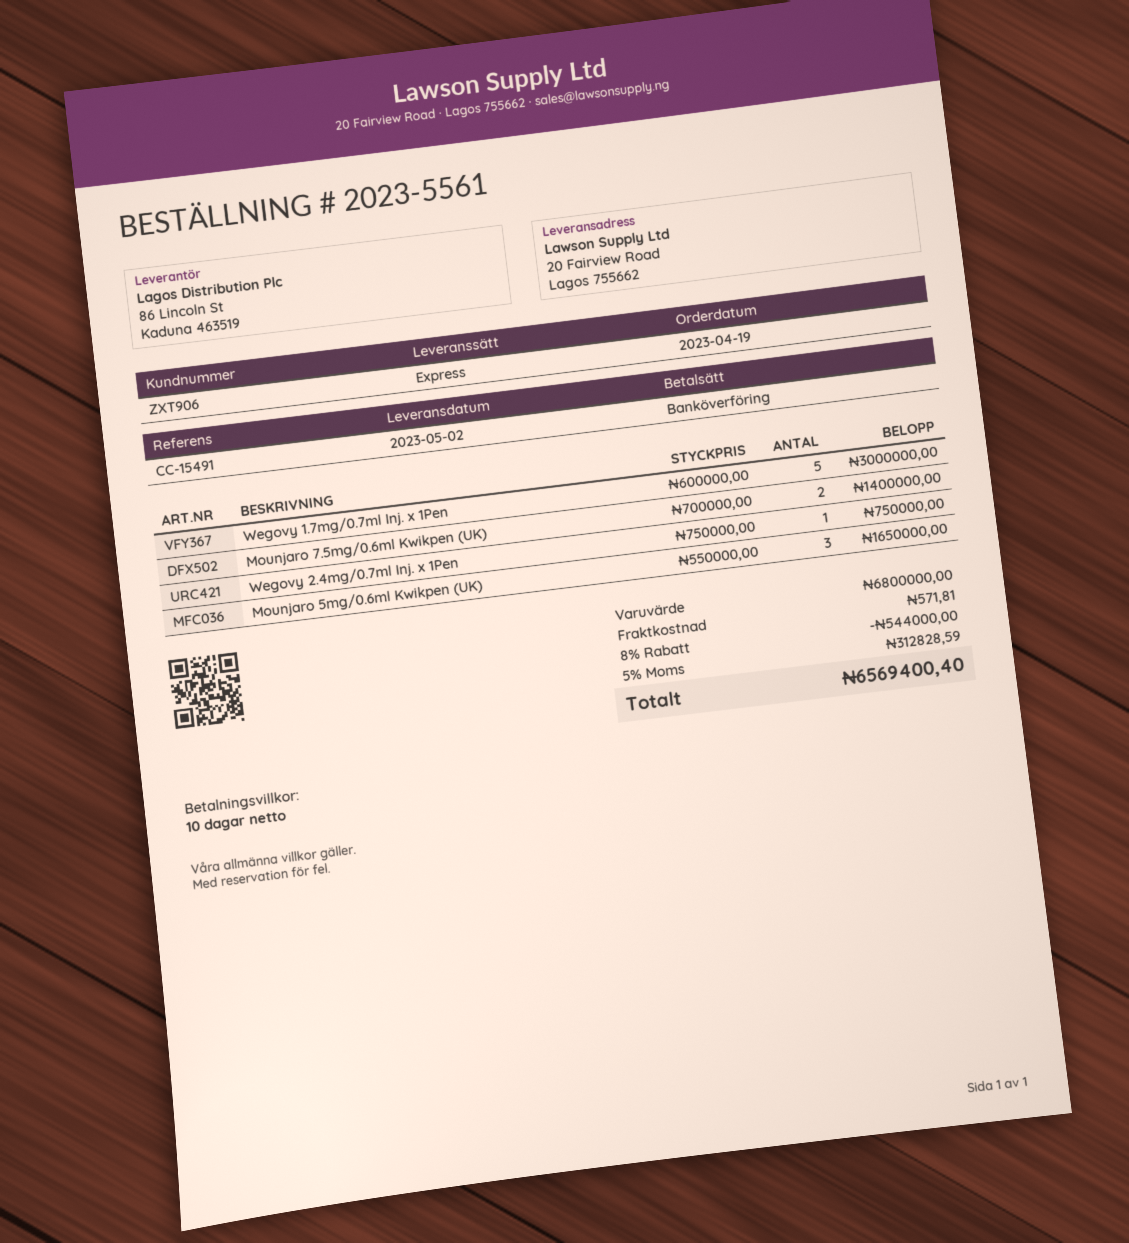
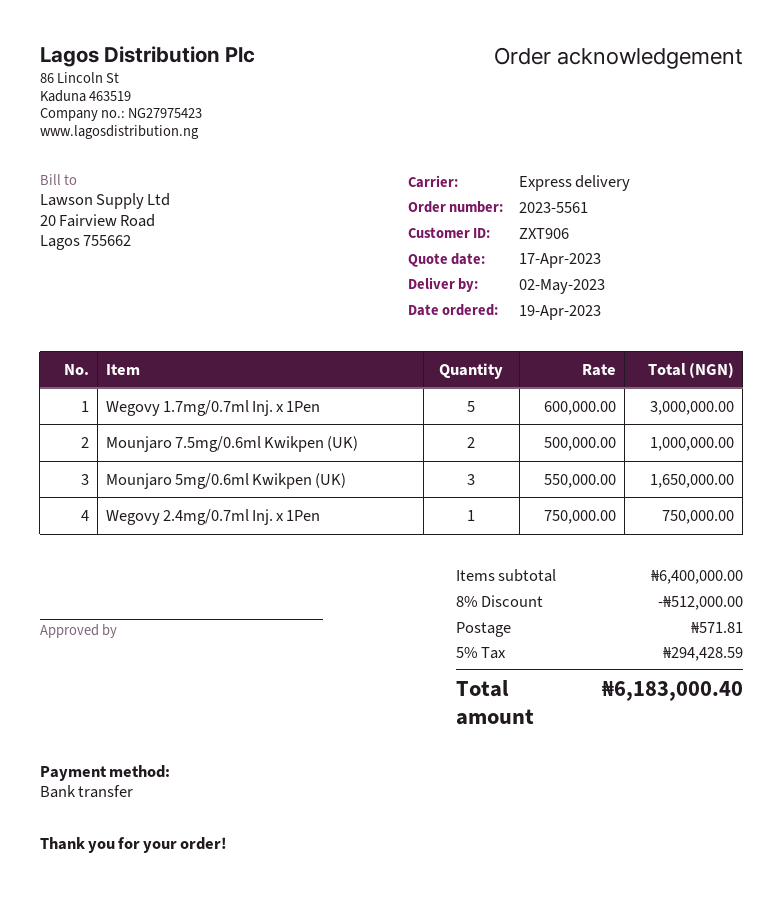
Mounjaro 7.5mg/0.6ml Kwikpen (UK): 2 x 700000.00 = 1400000.00 -> 2 x 500000.00 = 1000000.00
subtotal: 6800000.00 -> 6400000.00
discount: 8% = 544000.00 -> 8% = 512000.00
tax: 5% = 312828.59 -> 5% = 294428.59
total: 6569400.40 -> 6183000.40

